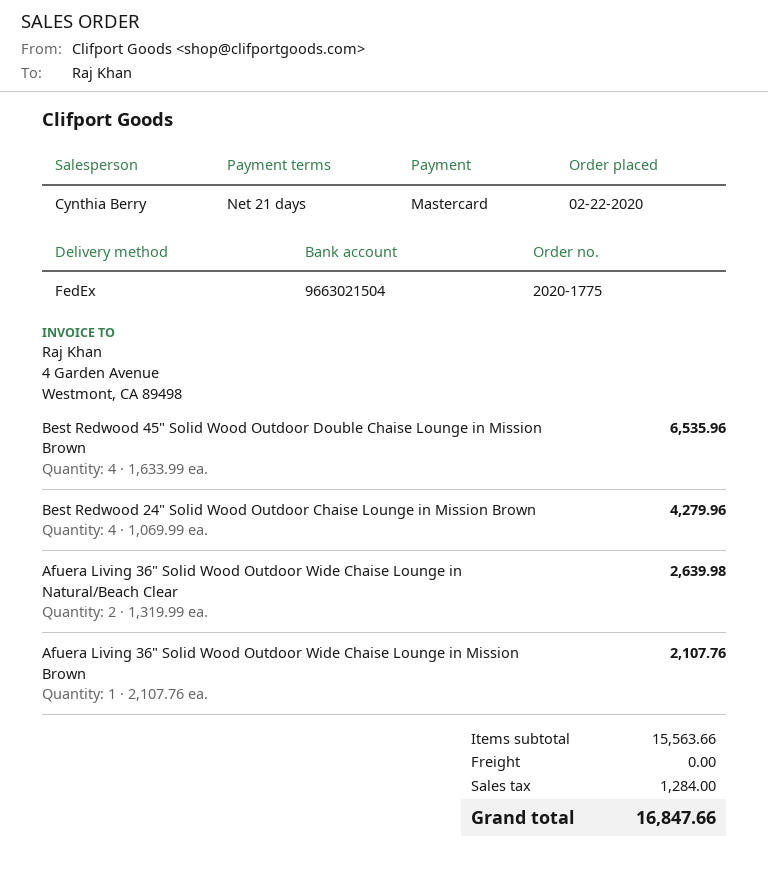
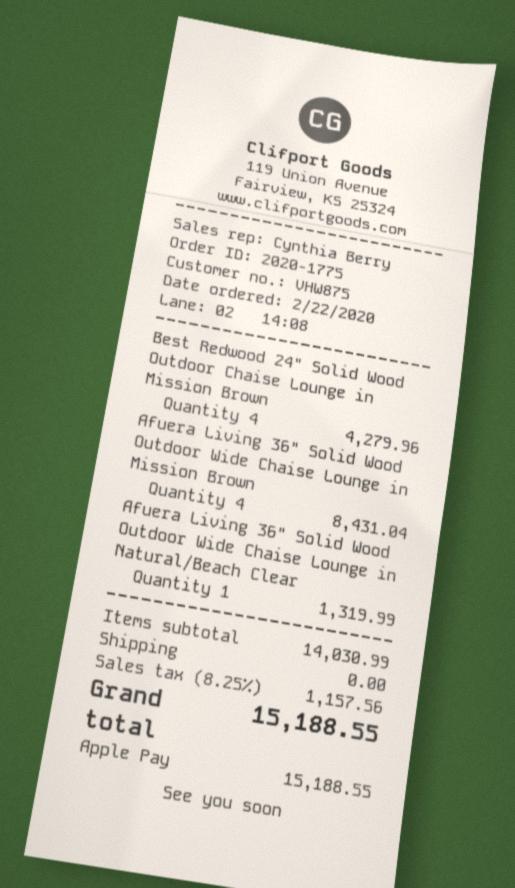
payment method: Mastercard -> Apple Pay
Best Redwood 45" Solid Wood Outdoor Double Chaise Lounge in Mission Brown: 4 for 6535.96 -> none
Afuera Living 36" Solid Wood Outdoor Wide Chaise Lounge in Natural/Beach Clear: 2 for 2639.98 -> 1 for 1319.99
Afuera Living 36" Solid Wood Outdoor Wide Chaise Lounge in Mission Brown: 1 for 2107.76 -> 4 for 8431.04
subtotal: 15563.66 -> 14030.99
tax: 1284.00 -> 1157.56
total: 16847.66 -> 15188.55

